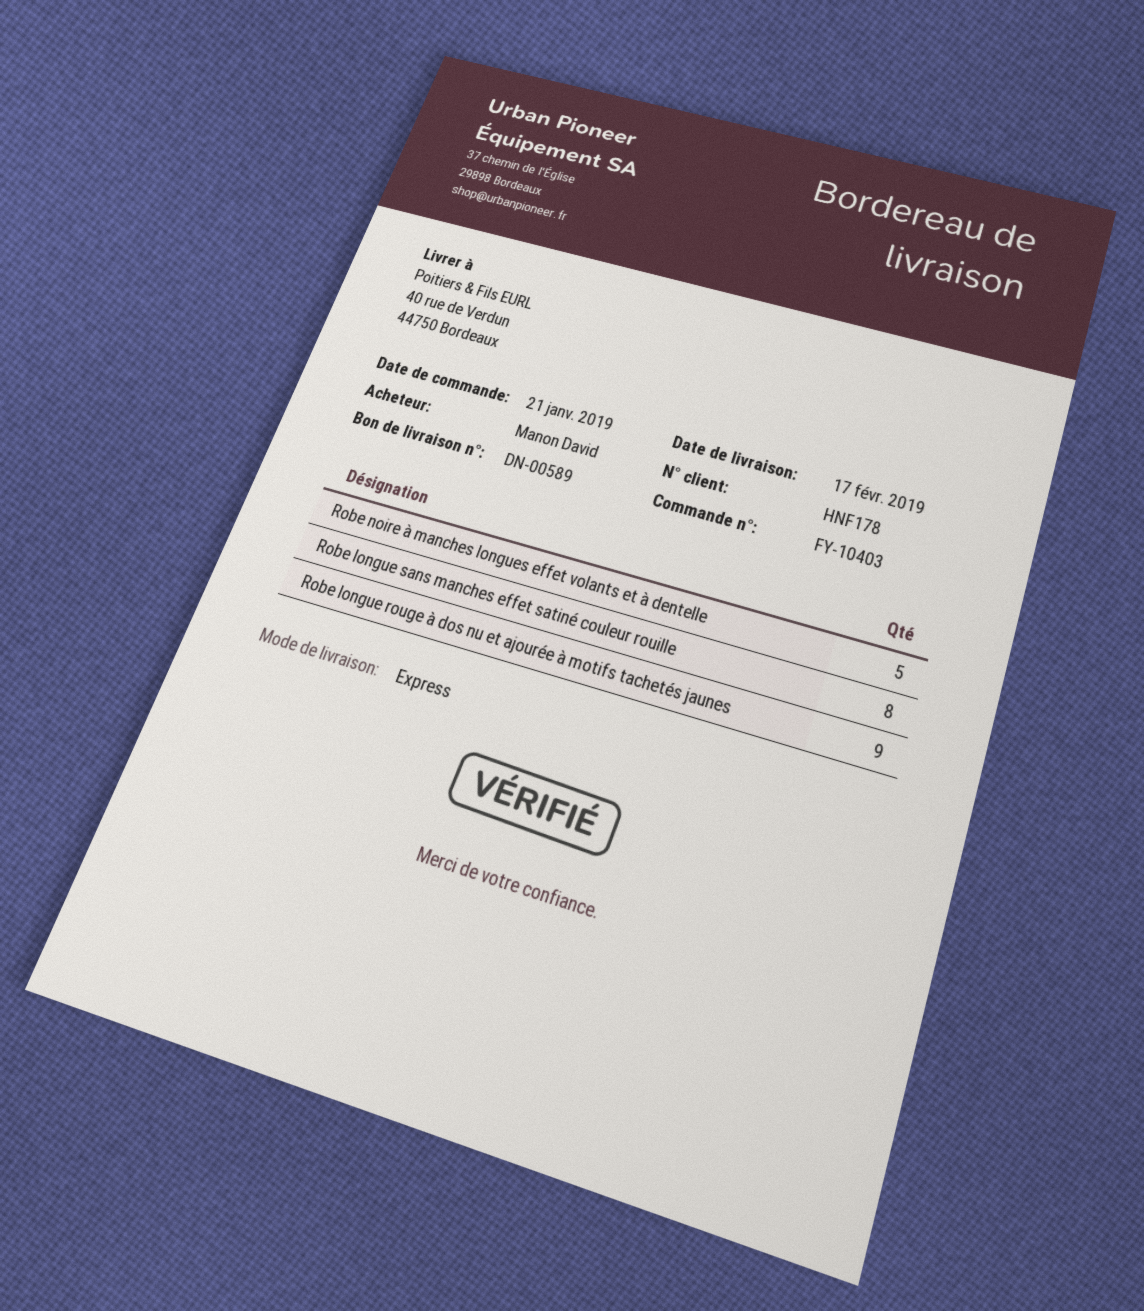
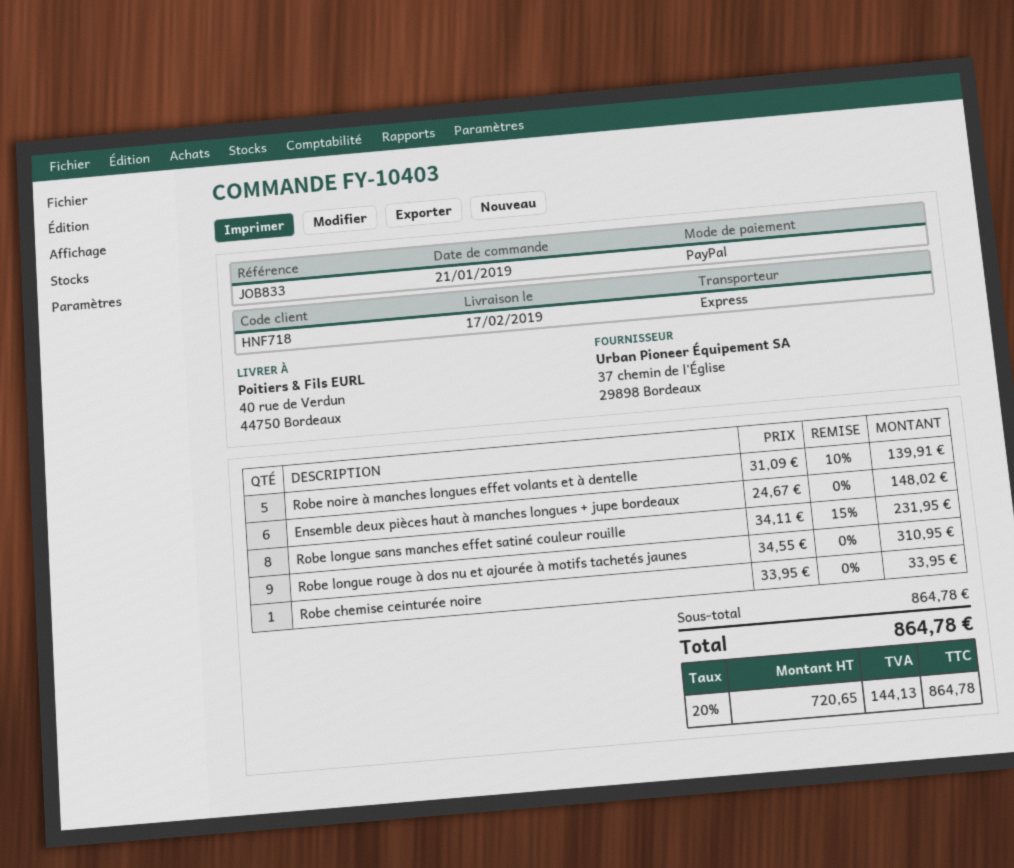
customer number: HNF178 -> HNF718
Ensemble deux pièces haut à manches longues + jupe bordeaux: none -> 6
Robe chemise ceinturée noire: none -> 1

